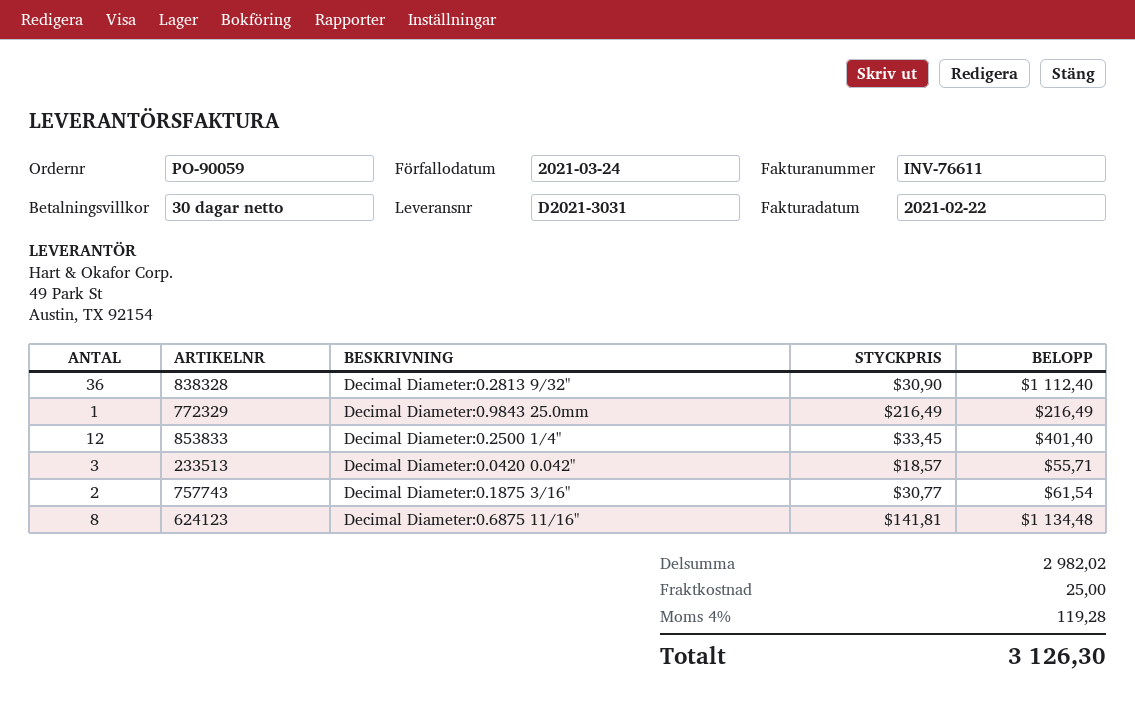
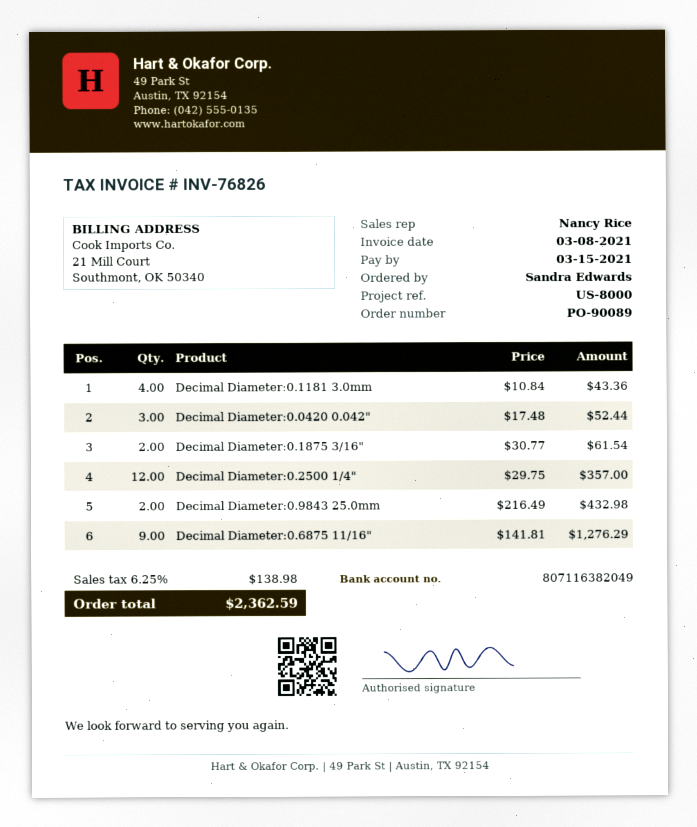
order number: PO-90059 -> PO-90089
invoice number: INV-76611 -> INV-76826
invoice date: 2021-02-22 -> 2021-03-08
due date: 2021-03-24 -> 2021-03-15
Decimal Diameter:0.2813 9/32": 36 x 30.90 = 1112.40 -> none
Decimal Diameter:0.9843 25.0mm: 1 x 216.49 = 216.49 -> 2 x 216.49 = 432.98
Decimal Diameter:0.2500 1/4": 12 x 33.45 = 401.40 -> 12 x 29.75 = 357.00
Decimal Diameter:0.0420 0.042": 3 x 18.57 = 55.71 -> 3 x 17.48 = 52.44
Decimal Diameter:0.6875 11/16": 8 x 141.81 = 1134.48 -> 9 x 141.81 = 1276.29
Decimal Diameter:0.1181 3.0mm: none -> 4 x 10.84 = 43.36
shipping: 25.00 -> none
tax: 4% = 119.28 -> 6.25% = 138.98
total: 3126.30 -> 2362.59

